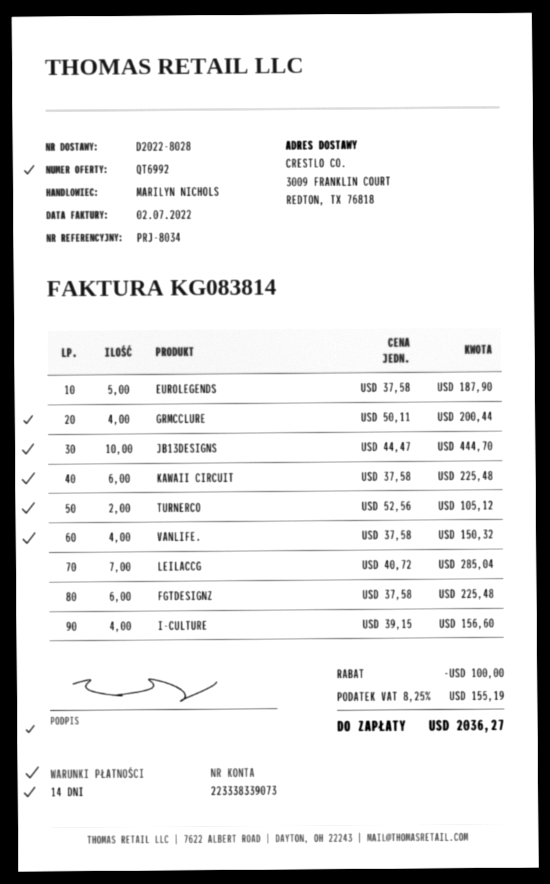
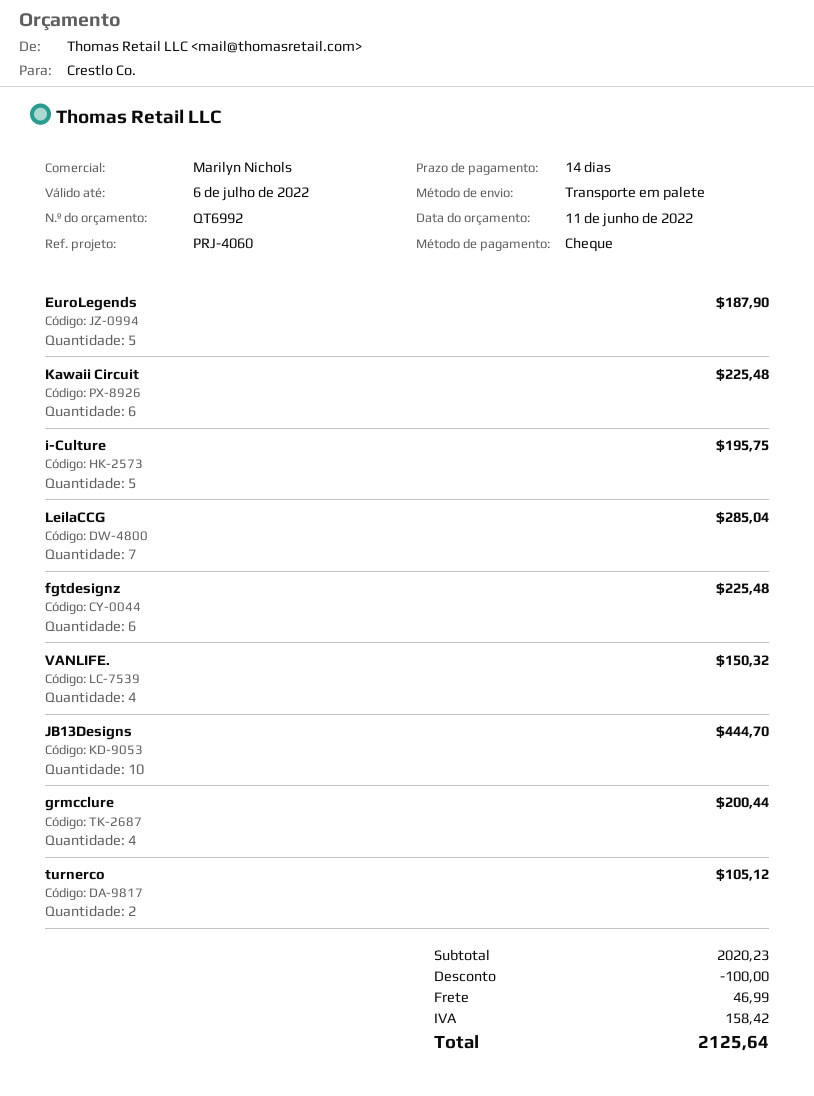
reference: PRJ-8034 -> PRJ-4060
I-CULTURE: 4 for 156.60 -> 5 for 195.75
shipping: none -> 46.99
tax: 155.19 -> 158.42
total: 2036.27 -> 2125.64

